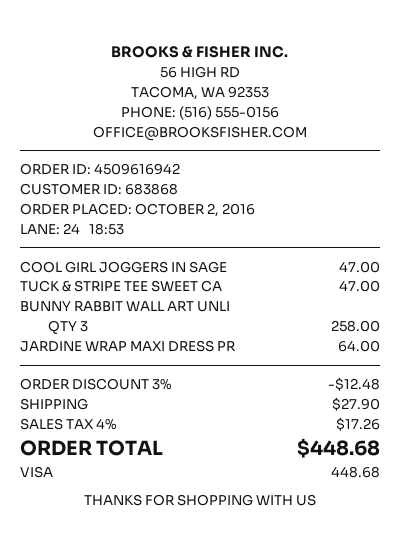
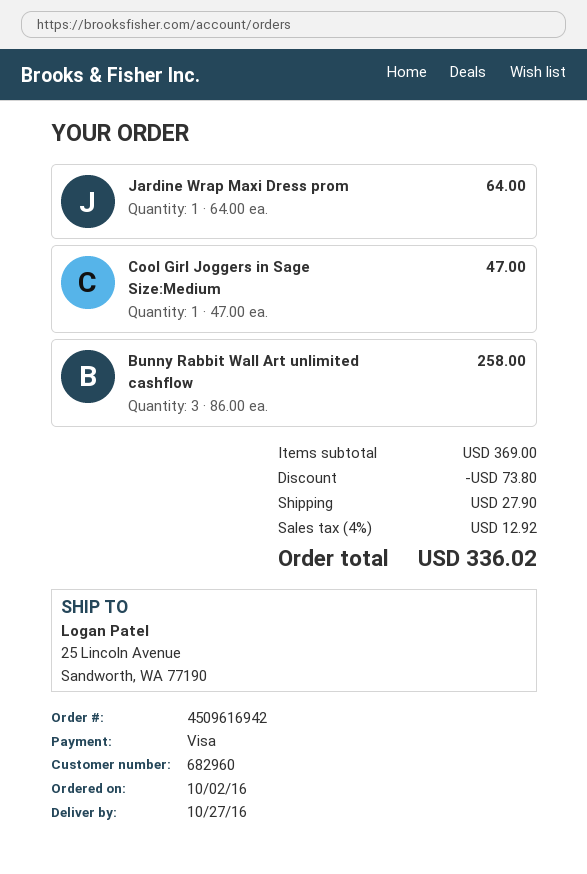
customer number: 683868 -> 682960
TUCK & STRIPE TEE SWEET CA: 1 for 47.00 -> none
discount: 12.48 -> 73.80
tax: 4% = 17.26 -> 4% = 12.92
total: 448.68 -> 336.02

